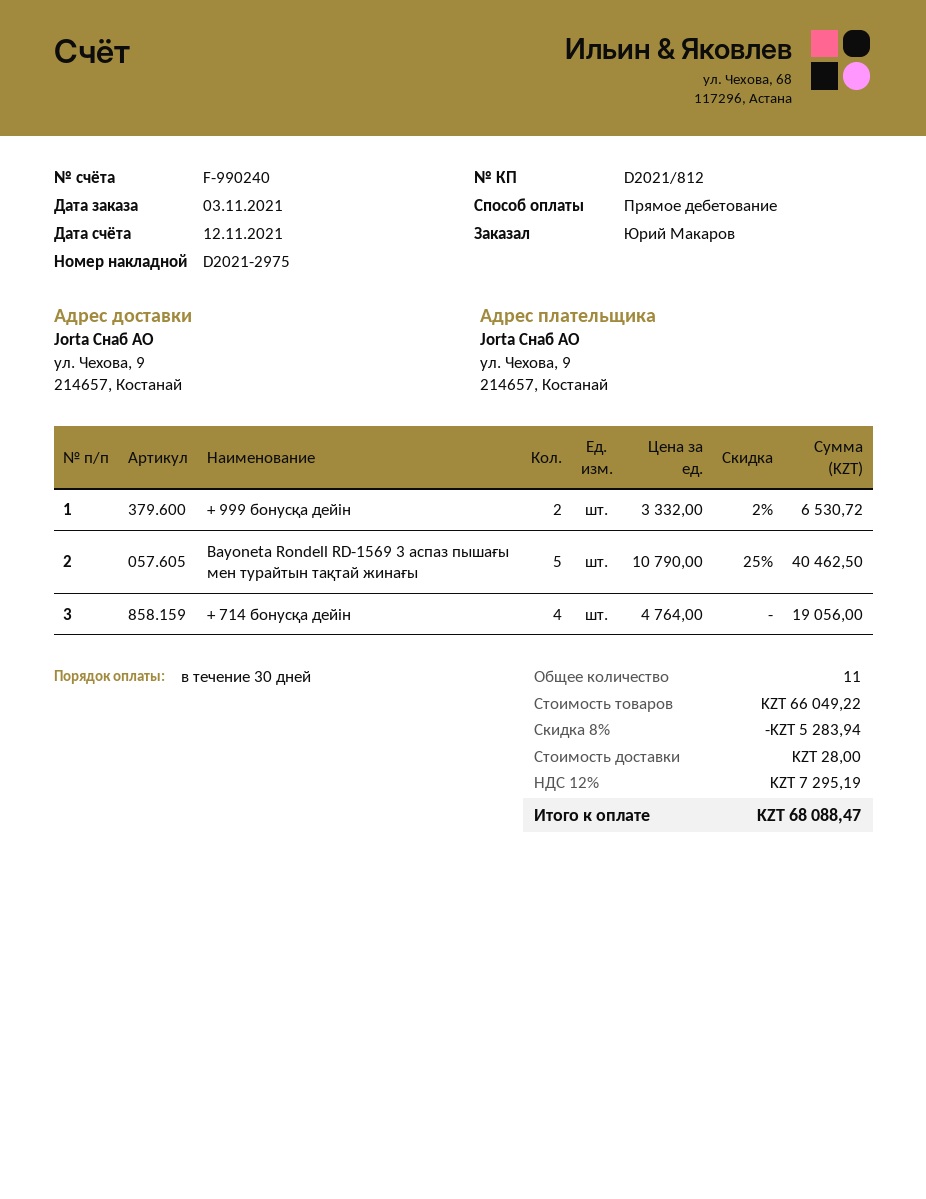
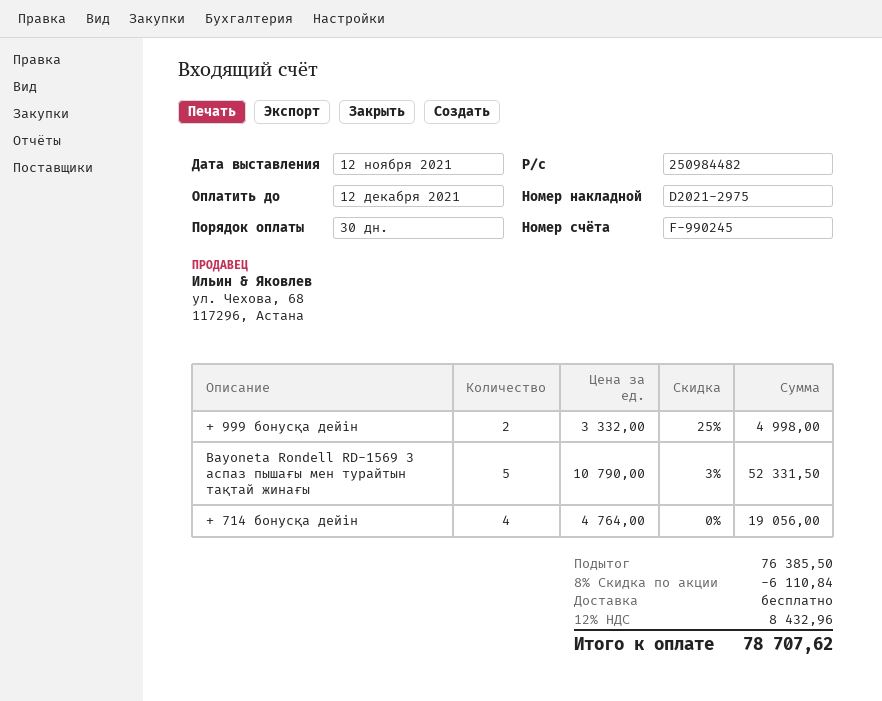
invoice number: F-990240 -> F-990245
+ 999 бонусқа дейін: 2 x 3332.00 - 2% = 6530.72 -> 2 x 3332.00 - 25% = 4998.00
Bayoneta Rondell RD-1569 3 аспаз пышағы мен турайтын тақтай жинағы: 5 x 10790.00 - 25% = 40462.50 -> 5 x 10790.00 - 3% = 52331.50
subtotal: 66049.22 -> 76385.50
discount: 8% = 5283.94 -> 8% = 6110.84
shipping: 28.00 -> 0.00
tax: 12% = 7295.19 -> 12% = 8432.96
total: 68088.47 -> 78707.62

